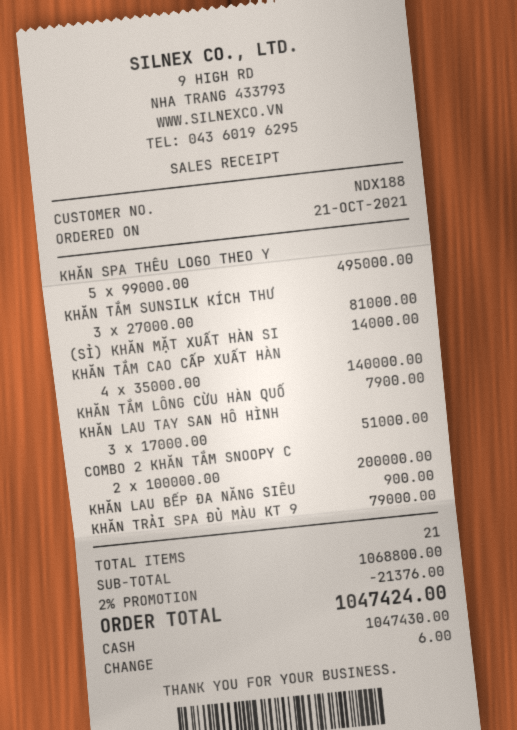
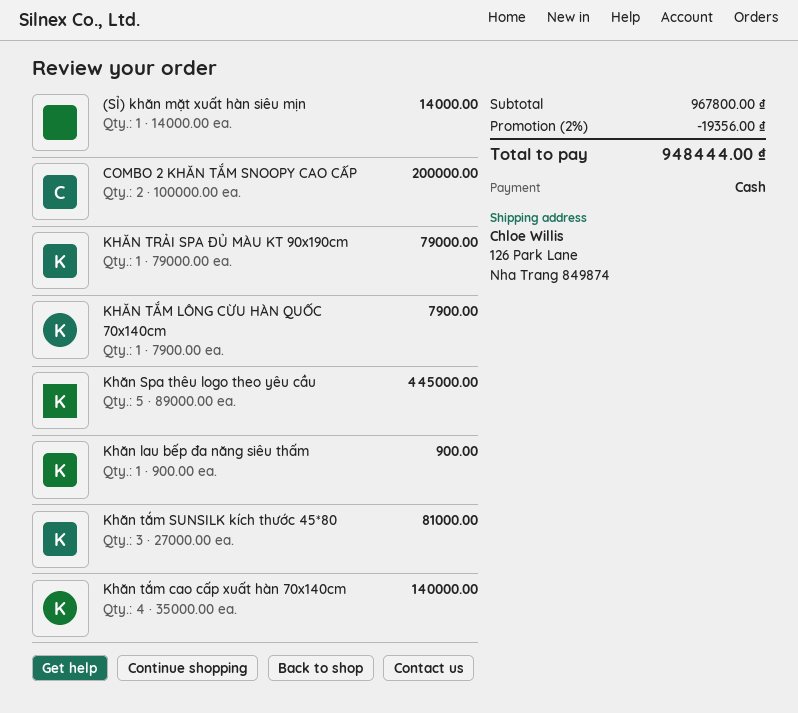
KHĂN SPA THÊU LOGO THEO Y: 5 x 99000.00 = 495000.00 -> 5 x 89000.00 = 445000.00
KHĂN LAU TAY SAN HÔ HÌNH: 3 x 17000.00 = 51000.00 -> none
subtotal: 1068800.00 -> 967800.00
discount: 2% = 21376.00 -> 2% = 19356.00
total: 1047424.00 -> 948444.00

